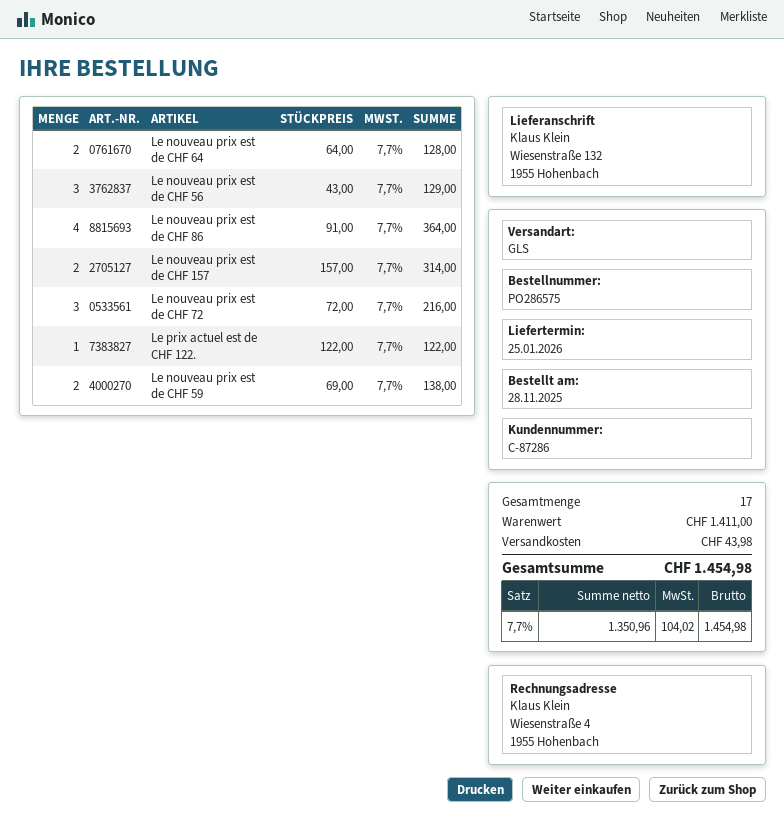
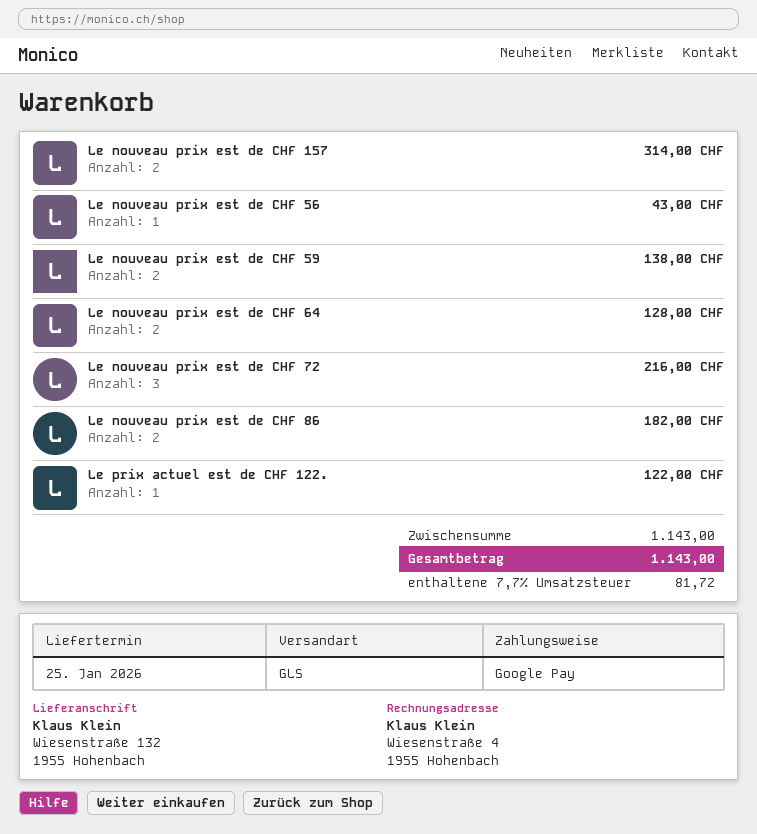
Le nouveau prix est de CHF 56: 3 for 129.00 -> 1 for 43.00
Le nouveau prix est de CHF 86: 4 for 364.00 -> 2 for 182.00
subtotal: 1411.00 -> 1143.00
shipping: 43.98 -> none
tax: 7.7% = 104.02 -> 7.7% = 81.72
total: 1454.98 -> 1143.00

